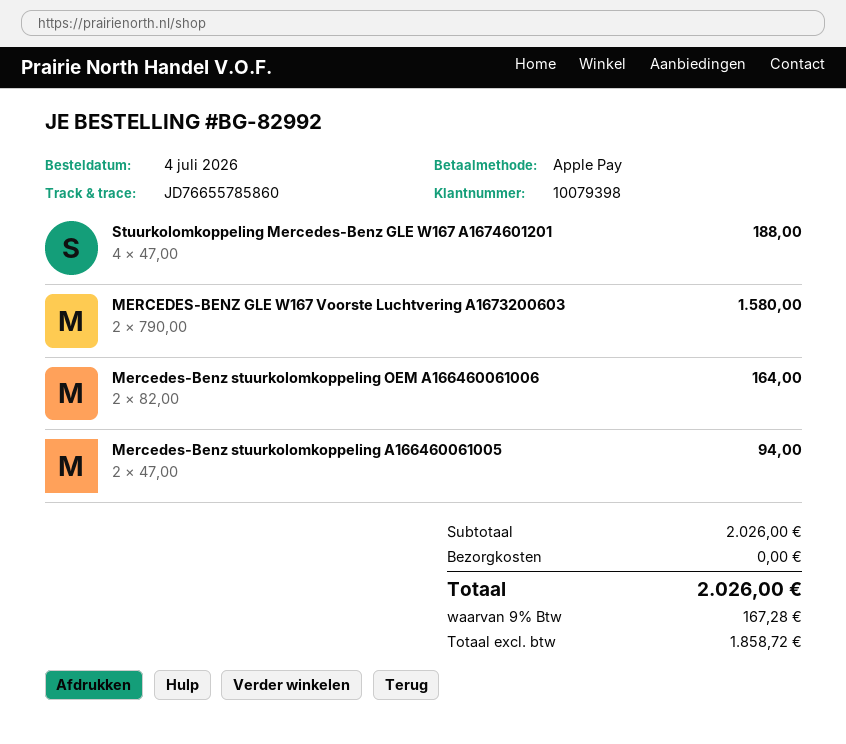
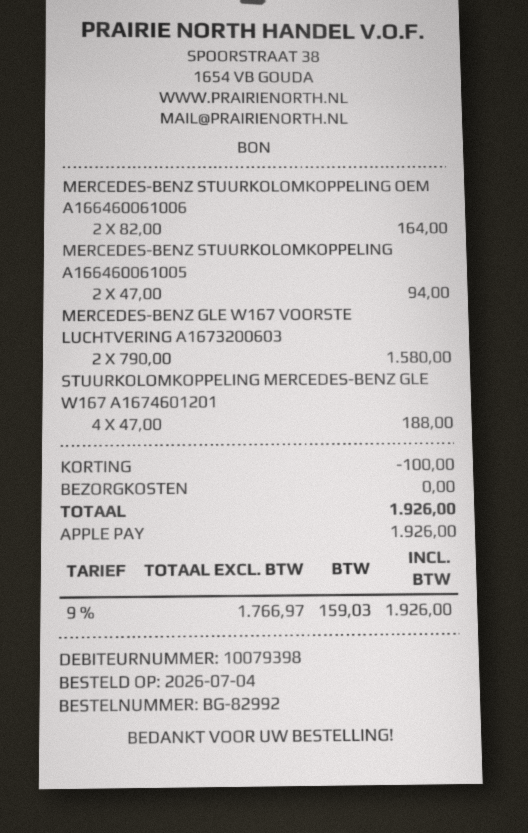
discount: none -> 100.00
net: 1858.72 -> 1766.97
tax: 9% = 167.28 -> 9% = 159.03
total: 2026.00 -> 1926.00

